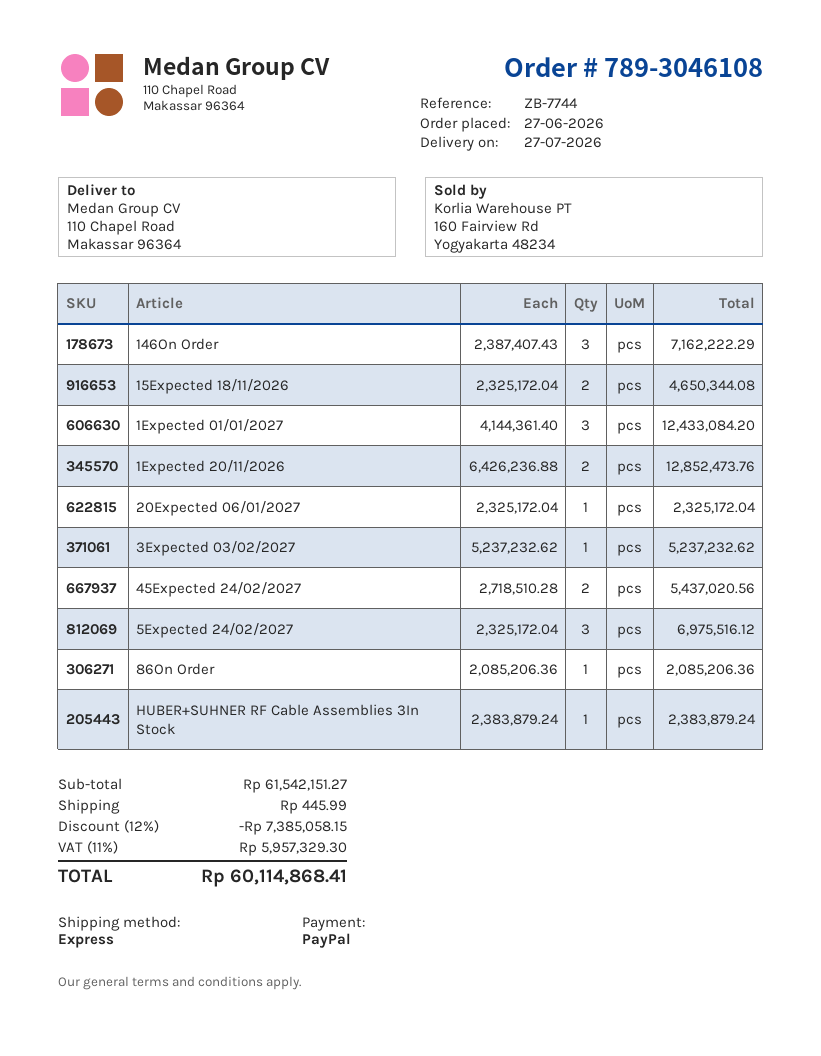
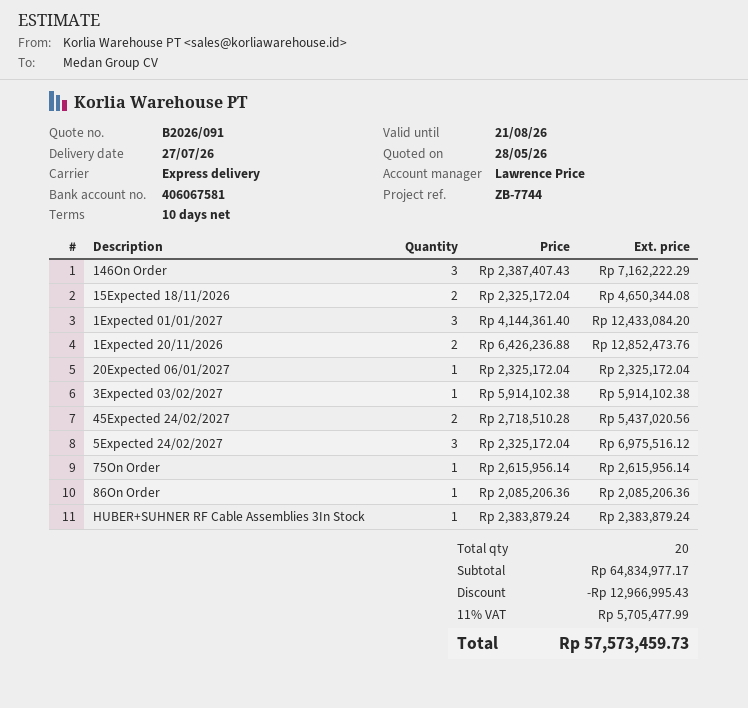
3Expected 03/02/2027: 1 x 5237232.62 = 5237232.62 -> 1 x 5914102.38 = 5914102.38
75On Order: none -> 1 x 2615956.14 = 2615956.14
subtotal: 61542151.27 -> 64834977.17
discount: 7385058.15 -> 12966995.43
shipping: 445.99 -> none
tax: 11% = 5957329.30 -> 11% = 5705477.99
total: 60114868.41 -> 57573459.73

